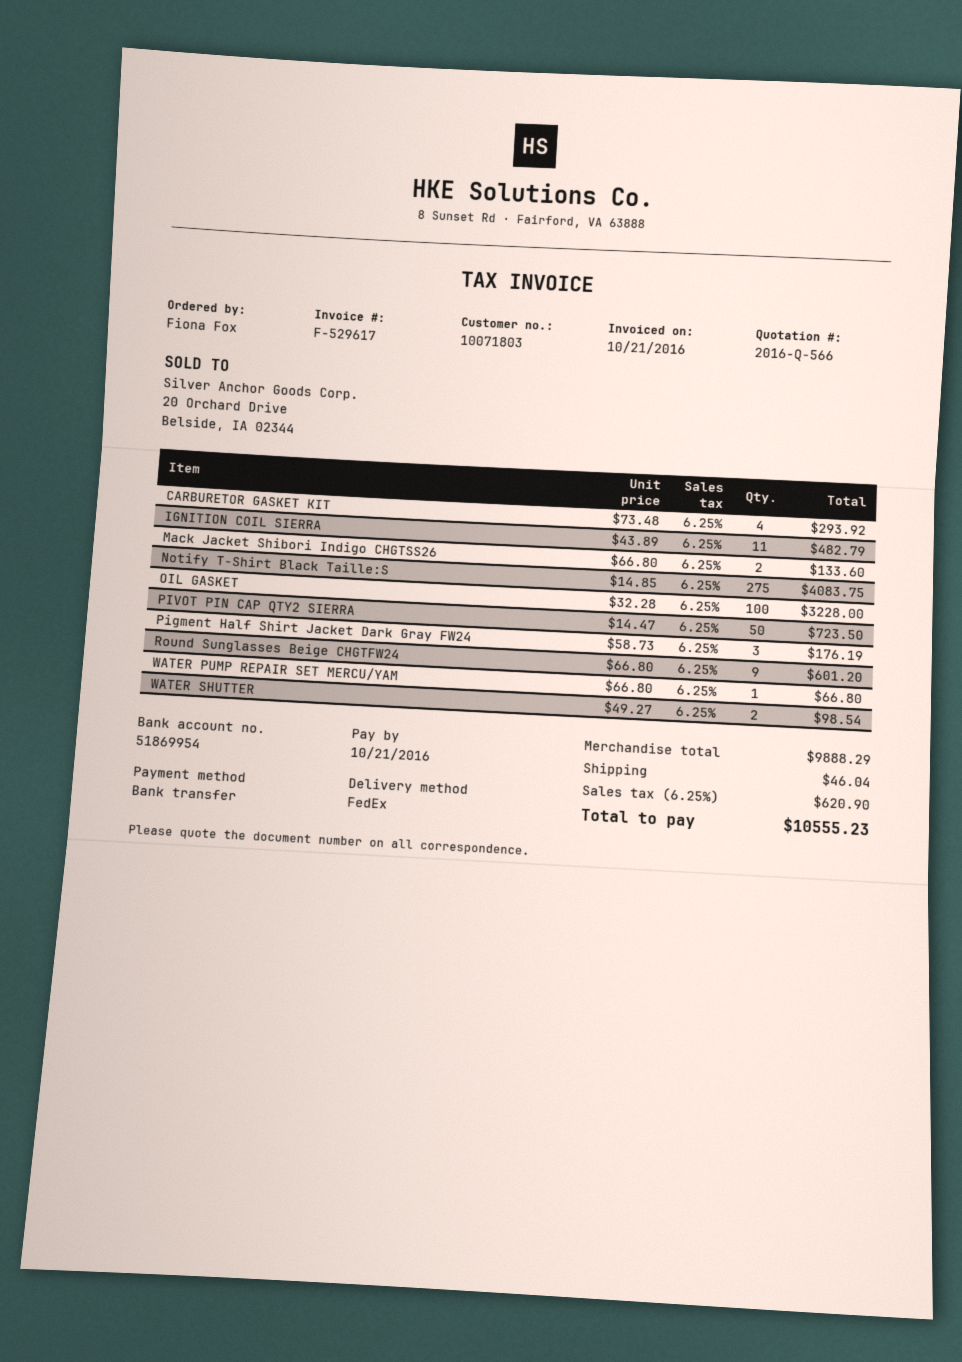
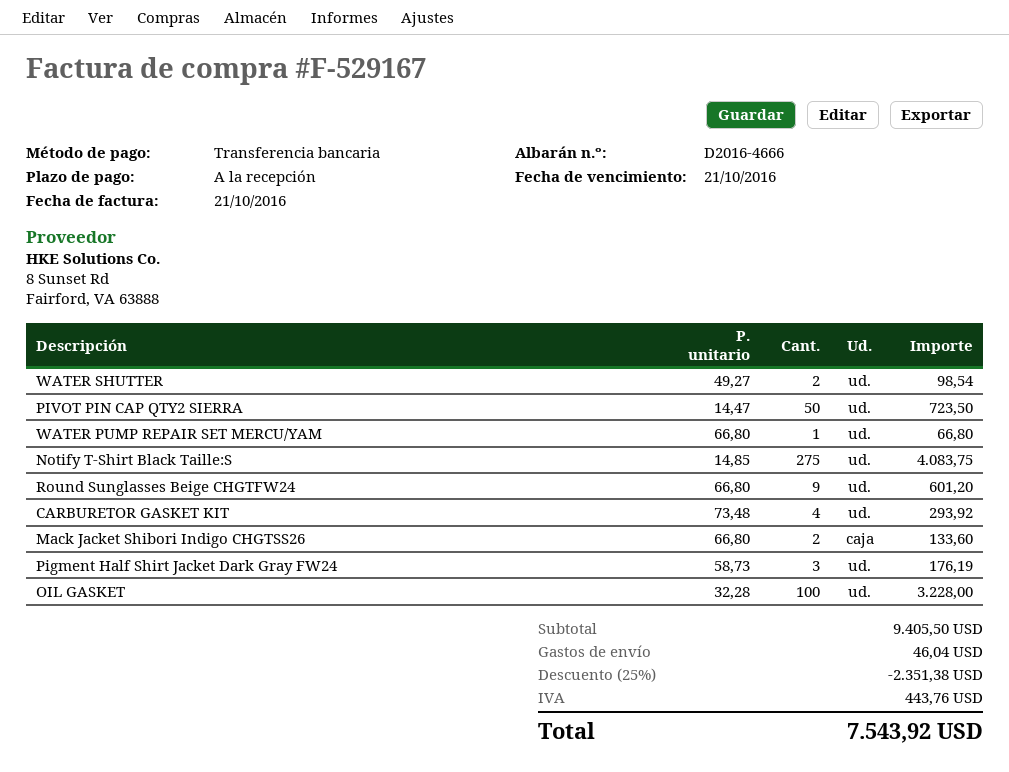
invoice number: F-529617 -> F-529167
IGNITION COIL SIERRA: 11 x 43.89 = 482.79 -> none
subtotal: 9888.29 -> 9405.50
discount: none -> 25% = 2351.38
tax: 620.90 -> 443.76
total: 10555.23 -> 7543.92

